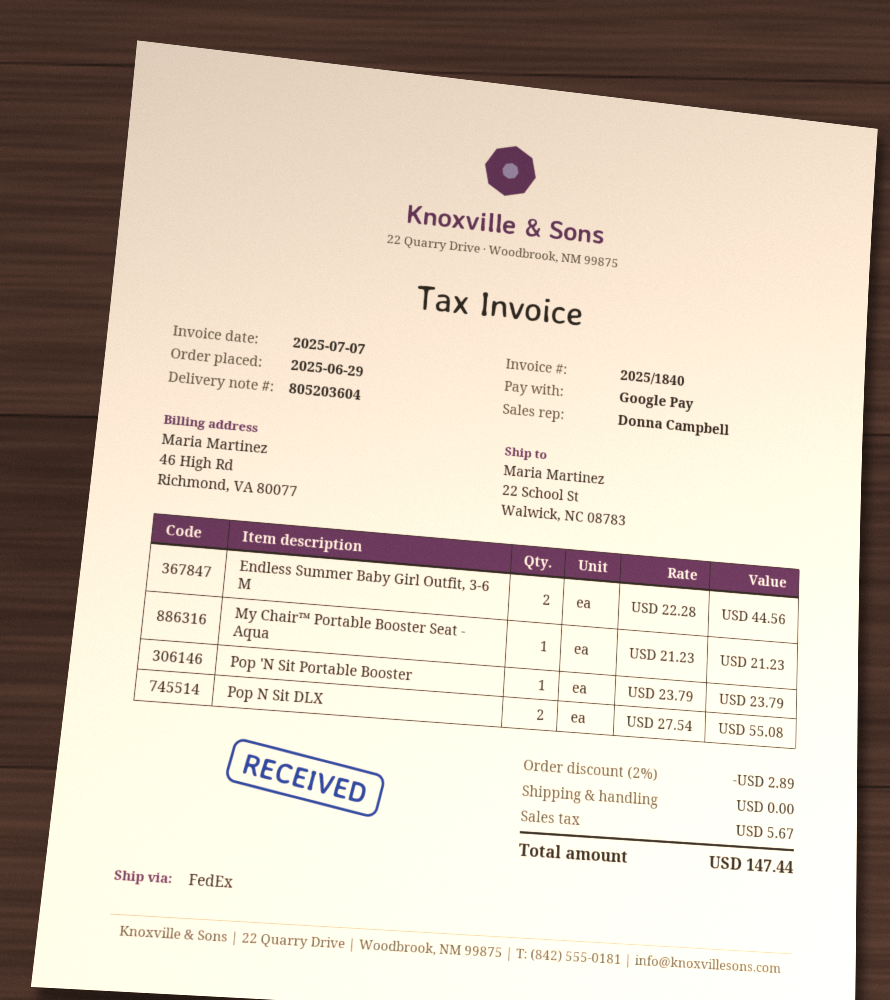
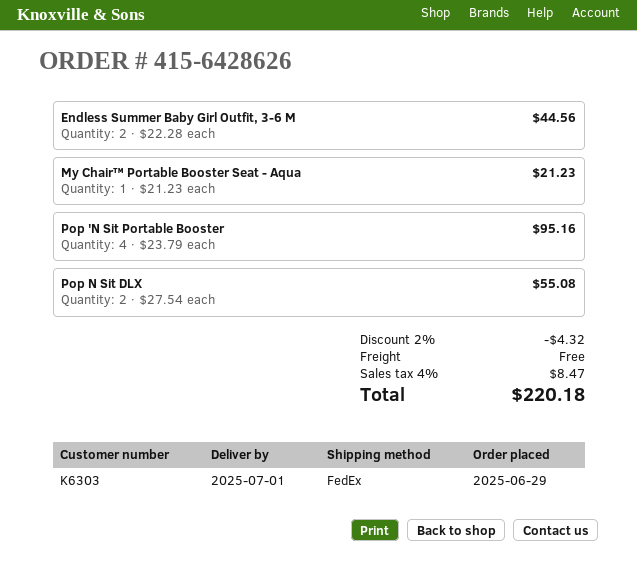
Pop 'N Sit Portable Booster: 1 x 23.79 = 23.79 -> 4 x 23.79 = 95.16
discount: 2% = 2.89 -> 2% = 4.32
tax: 5.67 -> 8.47
total: 147.44 -> 220.18

